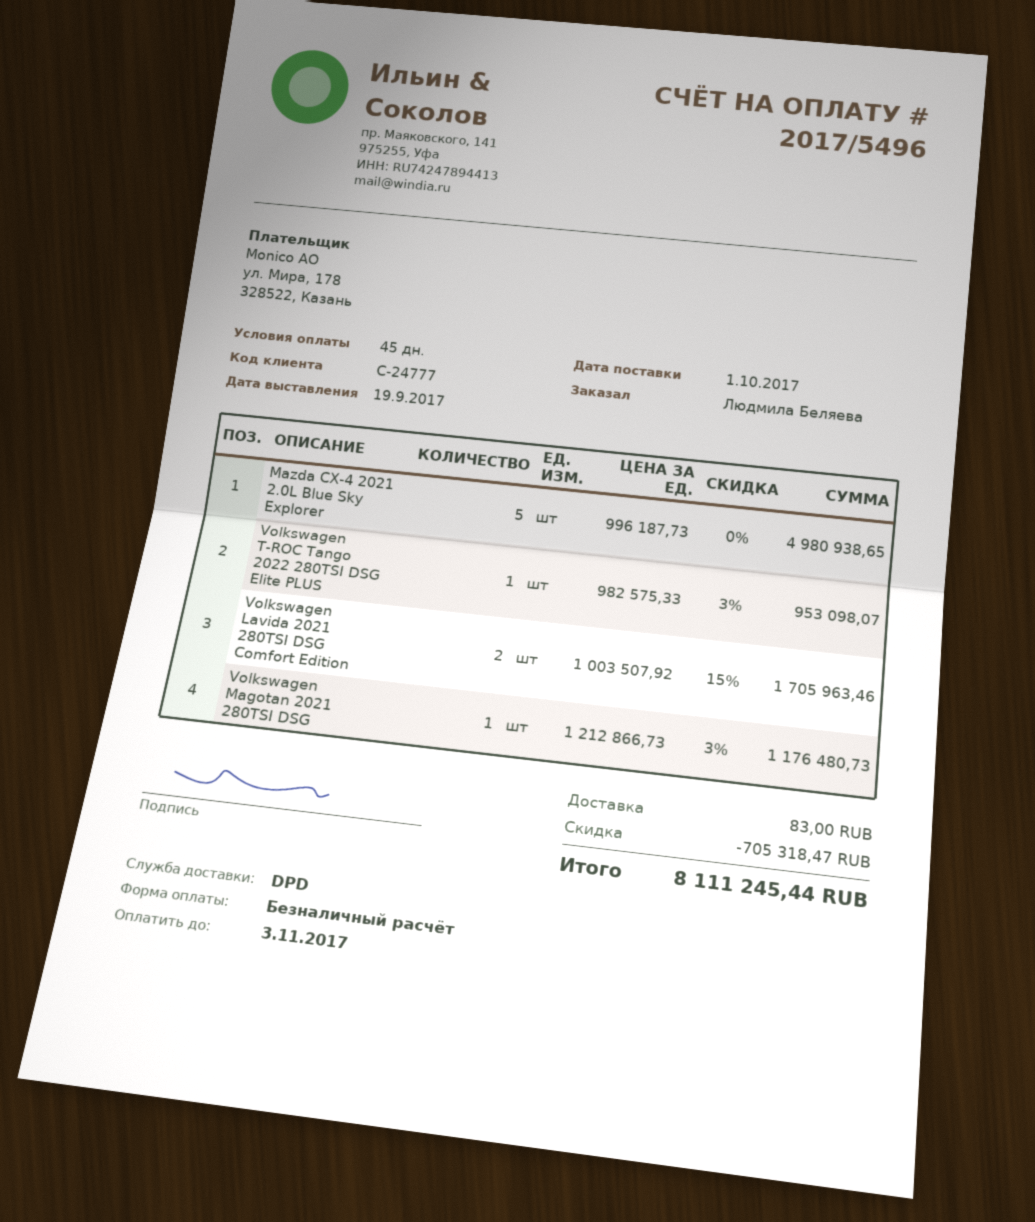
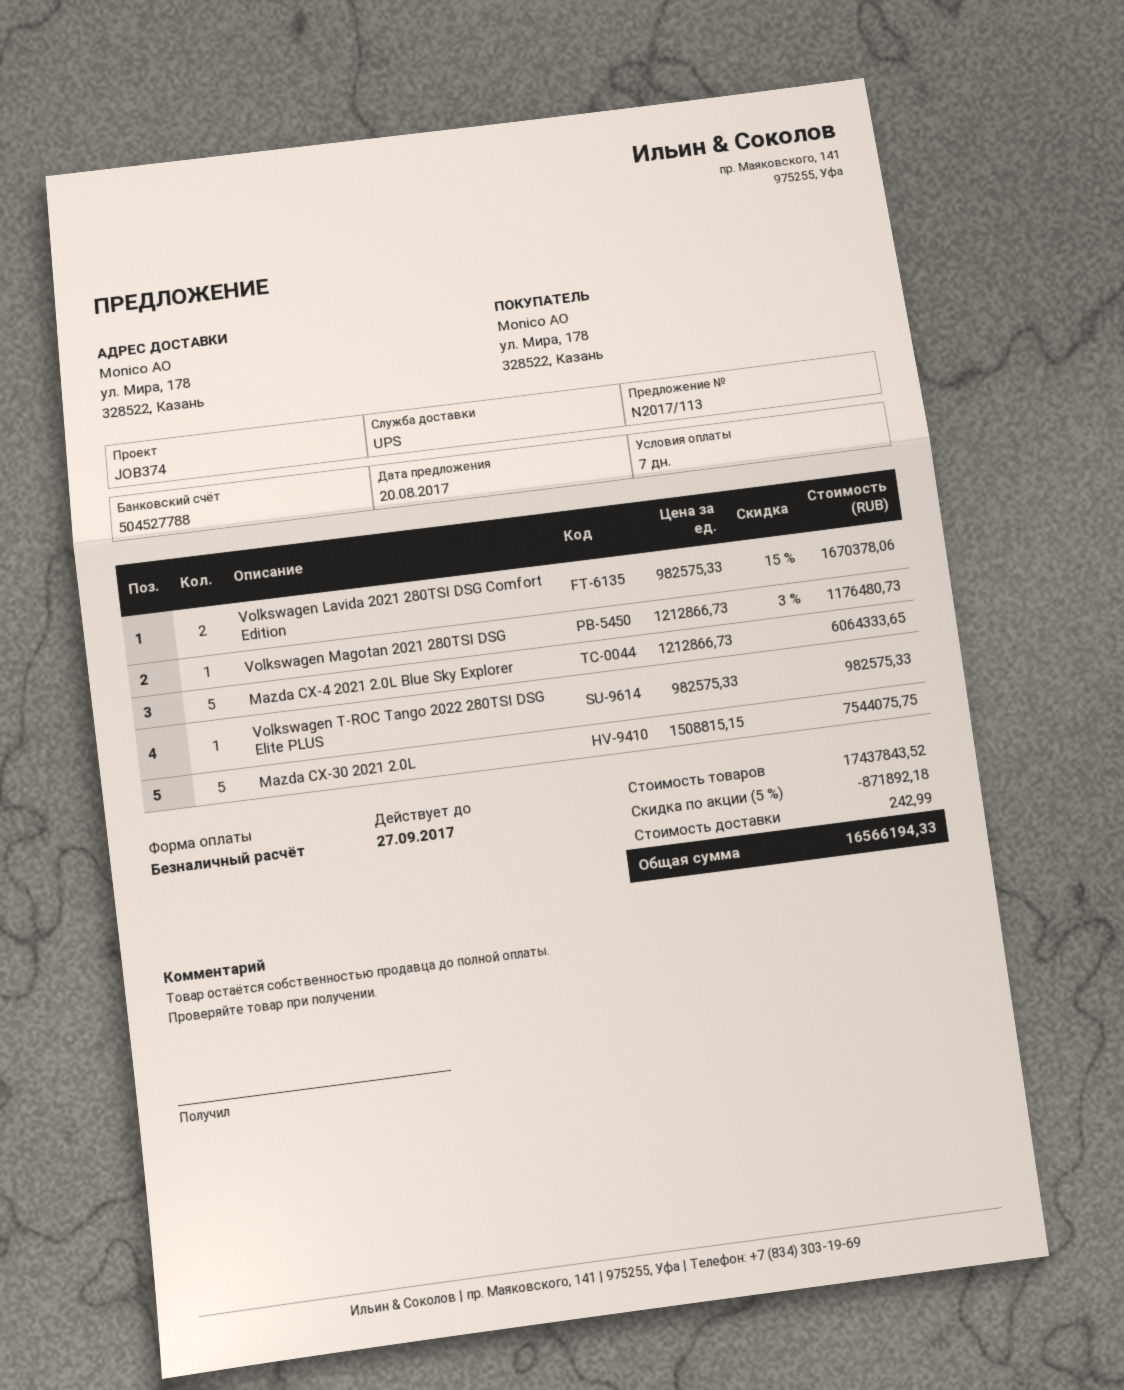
payment terms: 45 days -> 7 days
shipping method: DPD -> UPS
Mazda CX-4 2021 2.0L Blue Sky Explorer: 5 x 996187.73 = 4980938.65 -> 5 x 1212866.73 = 6064333.65
Volkswagen T-ROC Tango 2022 280TSI DSG Elite PLUS: 1 x 982575.33 - 3% = 953098.07 -> 1 x 982575.33 = 982575.33
Volkswagen Lavida 2021 280TSI DSG Comfort Edition: 2 x 1003507.92 - 15% = 1705963.46 -> 2 x 982575.33 - 15% = 1670378.06
Mazda CX-30 2021 2.0L: none -> 5 x 1508815.15 = 7544075.75
discount: 705318.47 -> 871892.18
shipping: 83.00 -> 242.99
total: 8111245.44 -> 16566194.33

